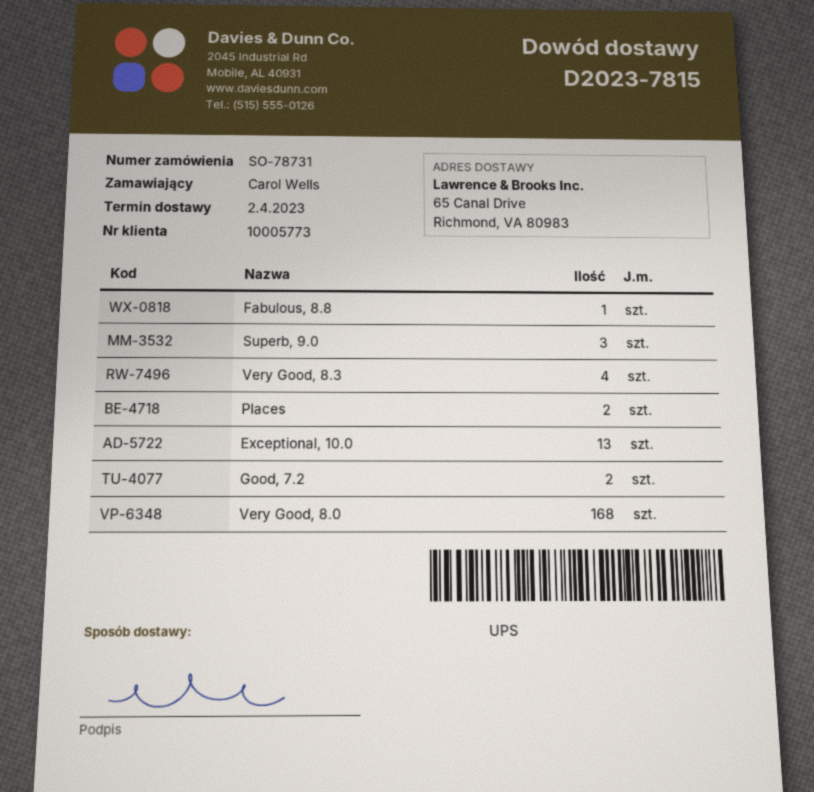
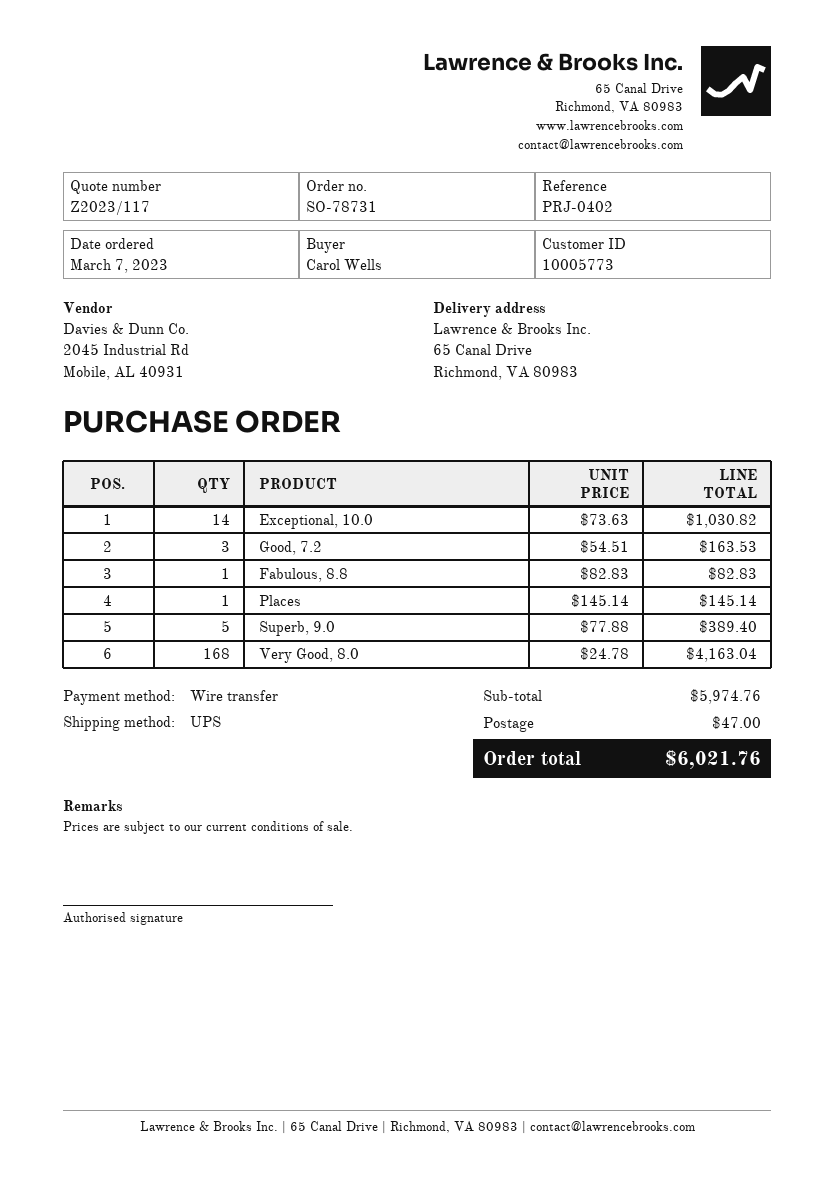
Superb, 9.0: 3 -> 5
Very Good, 8.3: 4 -> none
Places: 2 -> 1
Exceptional, 10.0: 13 -> 14
Good, 7.2: 2 -> 3

